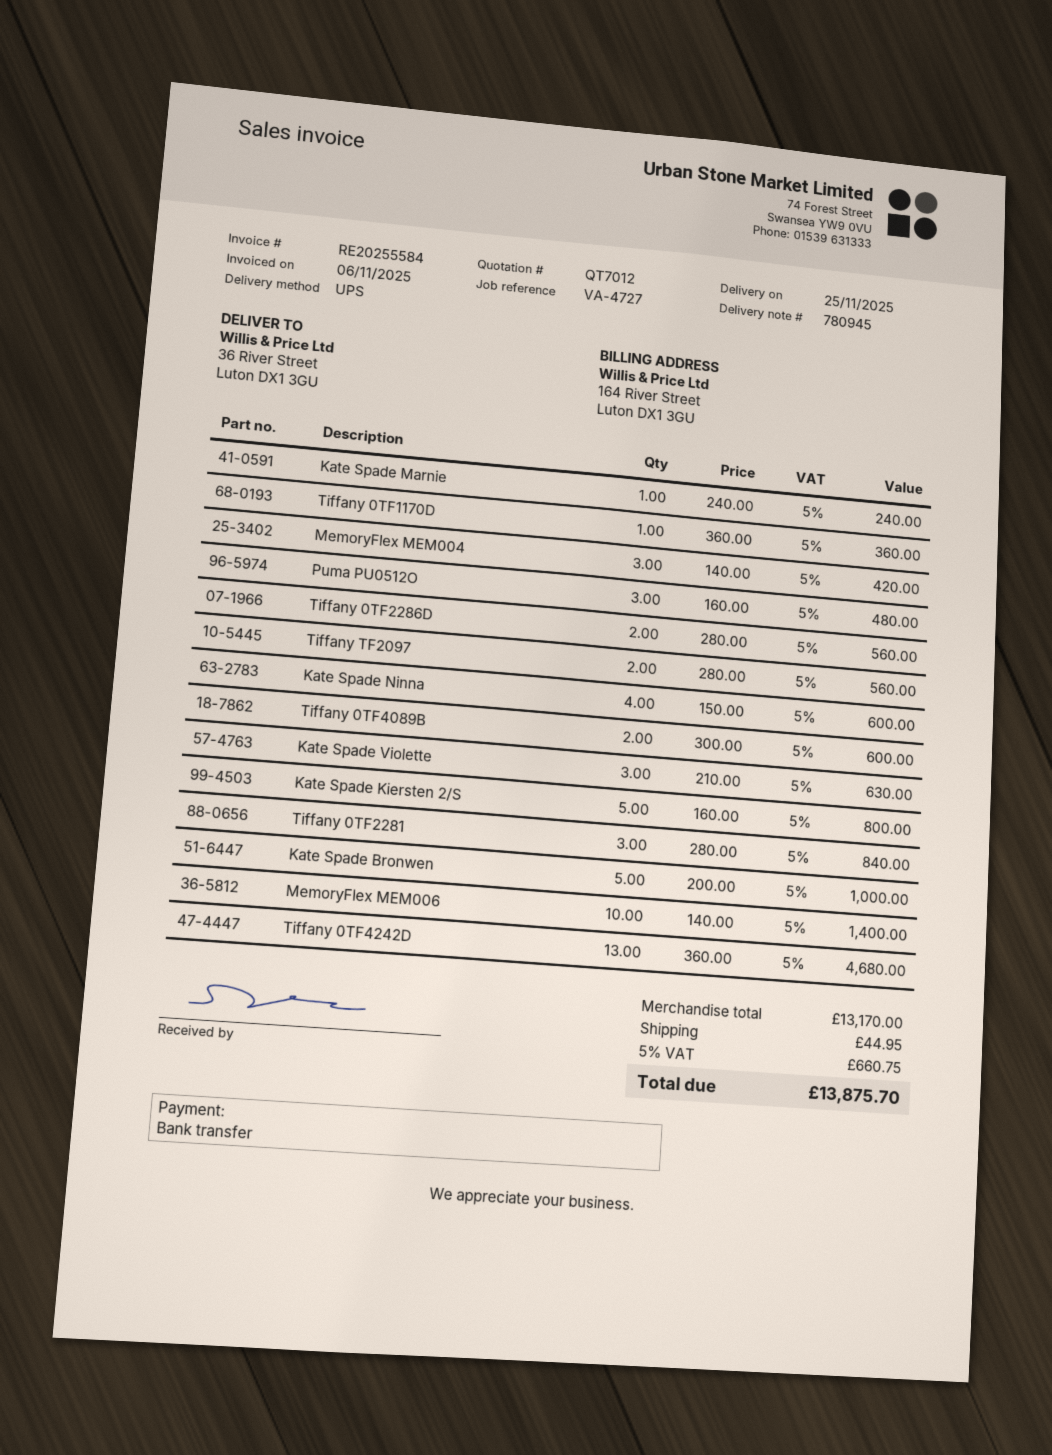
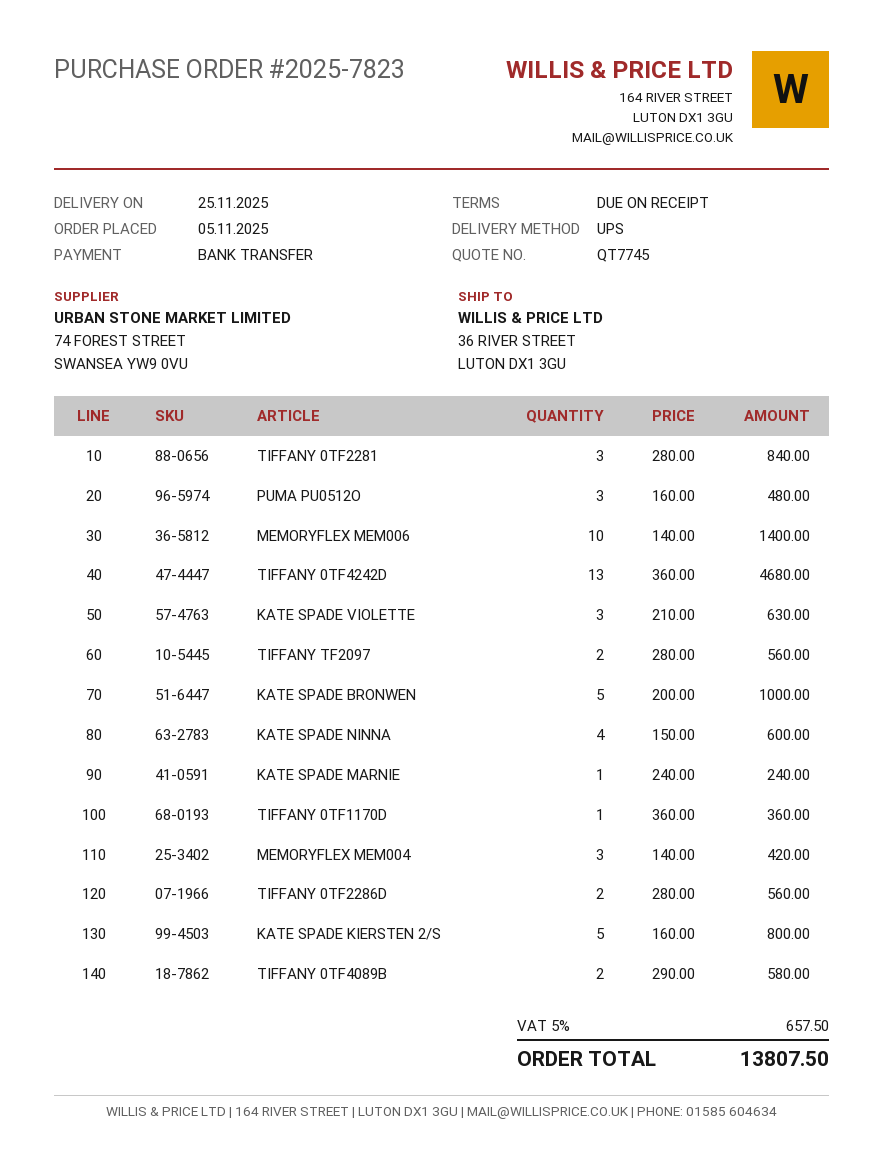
quote number: QT7012 -> QT7745
Tiffany 0TF4089B: 2 x 300.00 = 600.00 -> 2 x 290.00 = 580.00
shipping: 44.95 -> none
tax: 5% = 660.75 -> 5% = 657.50
total: 13875.70 -> 13807.50

